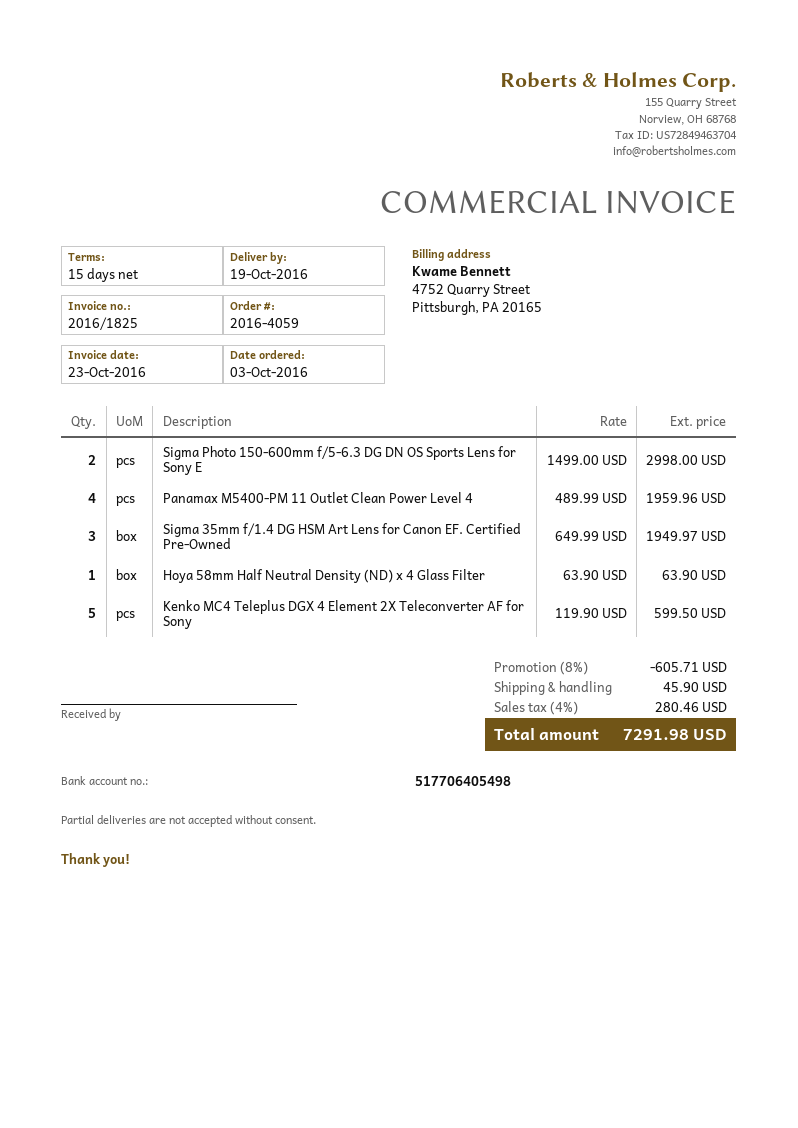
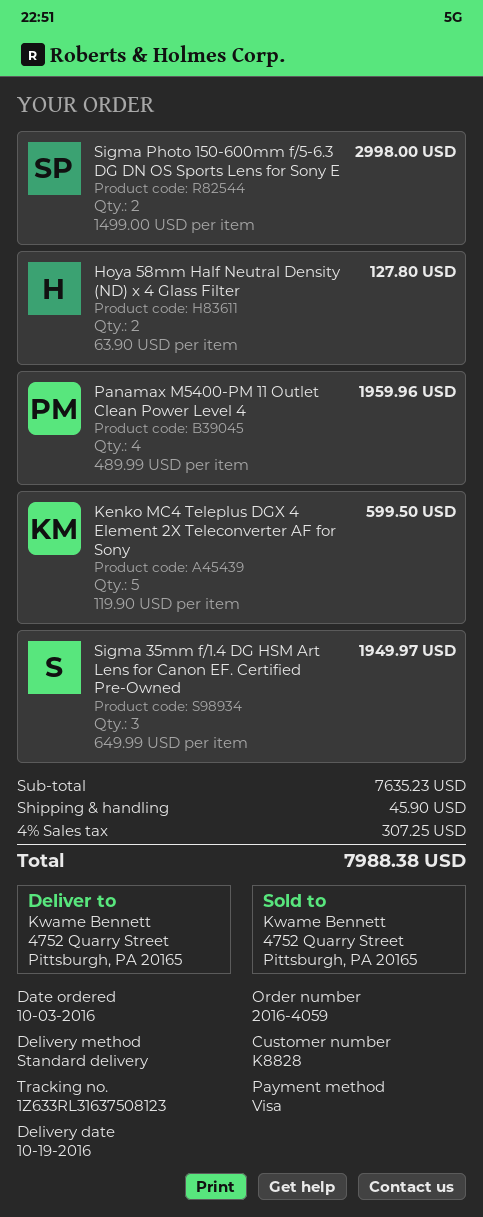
Hoya 58mm Half Neutral Density (ND) x 4 Glass Filter: 1 x 63.90 = 63.90 -> 2 x 63.90 = 127.80
discount: 8% = 605.71 -> none
tax: 4% = 280.46 -> 4% = 307.25
total: 7291.98 -> 7988.38

